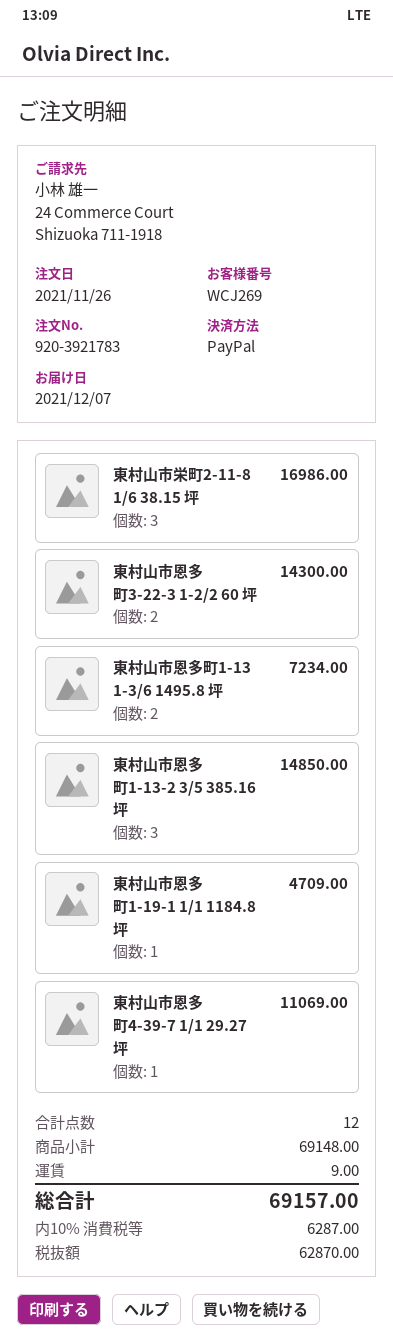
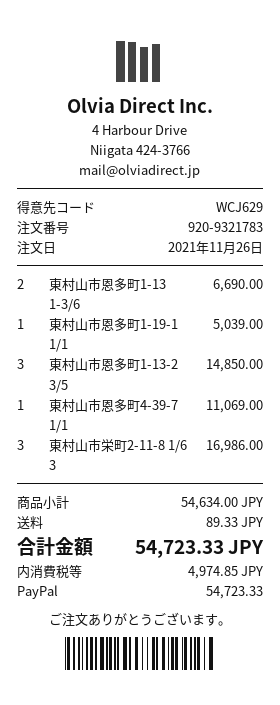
order number: 920-3921783 -> 920-9321783
customer number: WCJ269 -> WCJ629
東村山市恩多町3-22-3 1-2/2 60 坪: 2 for 14300.00 -> none
東村山市恩多町1-13 1-3/6 1495.8 坪: 2 for 7234.00 -> 2 for 6690.00
東村山市恩多町1-19-1 1/1 1184.8 坪: 1 for 4709.00 -> 1 for 5039.00
subtotal: 69148.00 -> 54634.00
shipping: 9.00 -> 89.33
tax: 6287.00 -> 4974.85
total: 69157.00 -> 54723.33

